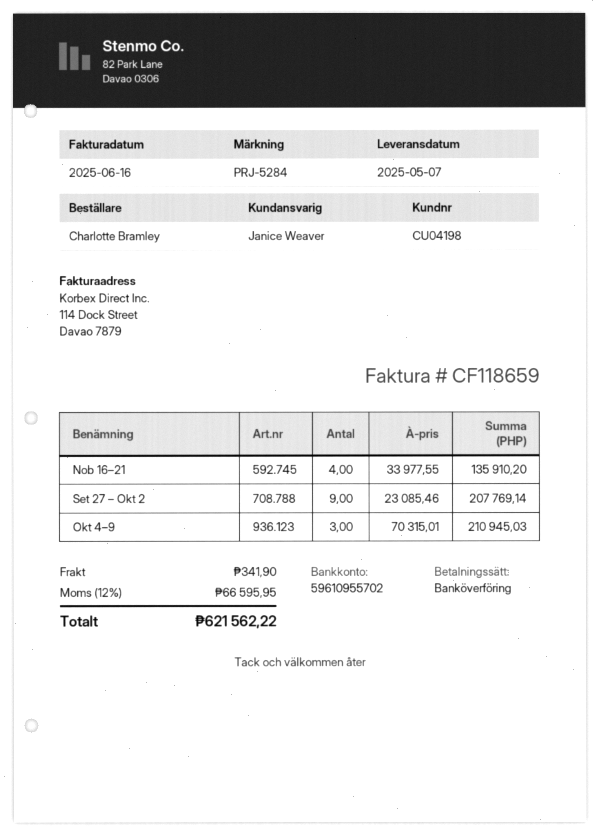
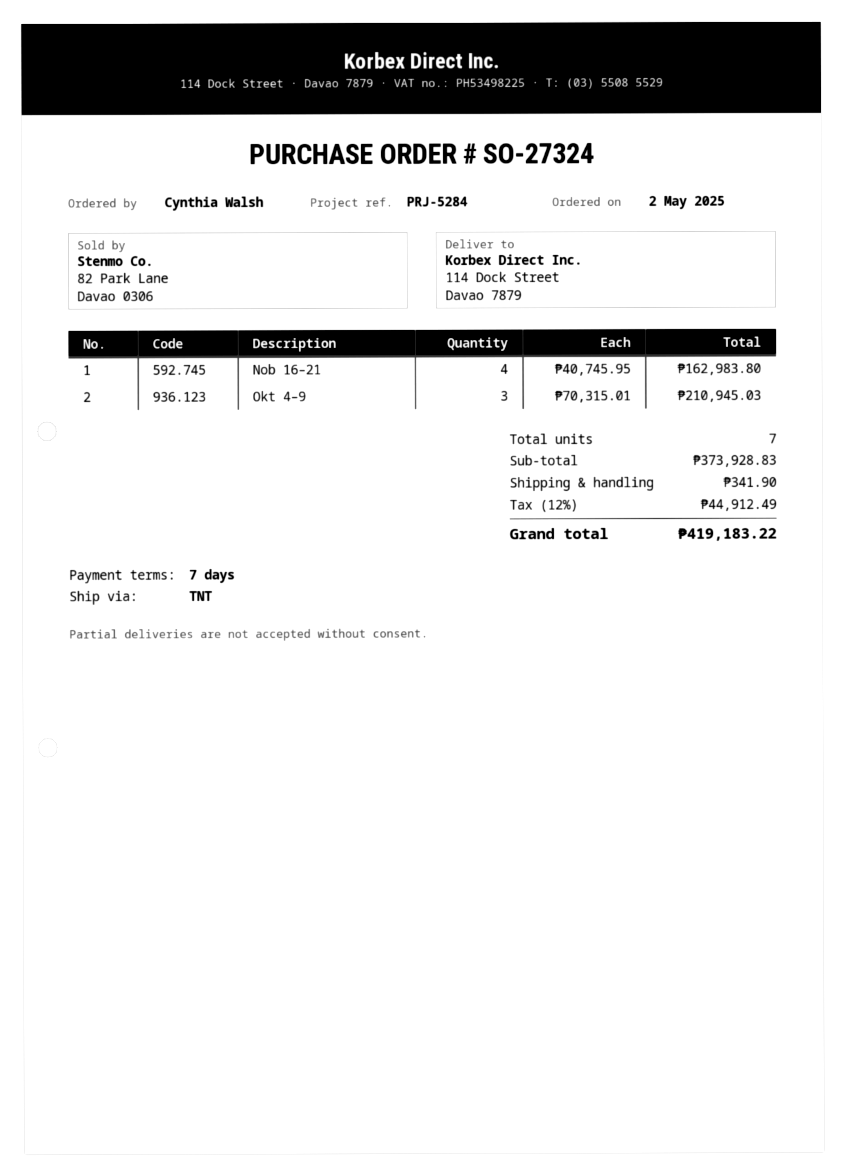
ordered by: Charlotte Bramley -> Cynthia Walsh
Nob 16–21: 4 x 33977.55 = 135910.20 -> 4 x 40745.95 = 162983.80
Set 27 – Okt 2: 9 x 23085.46 = 207769.14 -> none
tax: 12% = 66595.95 -> 12% = 44912.49
total: 621562.22 -> 419183.22

